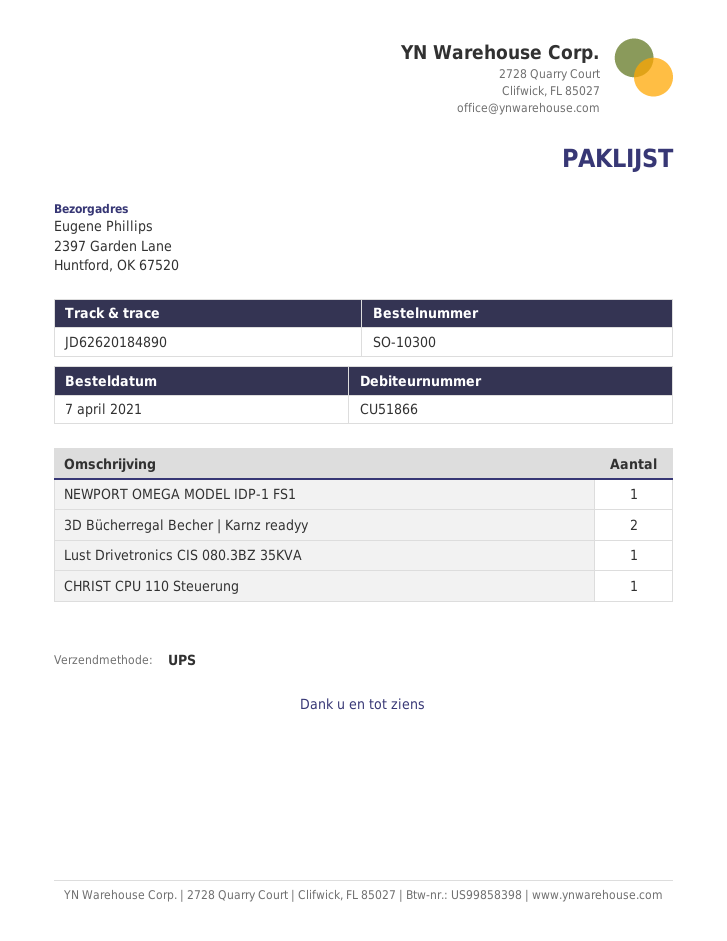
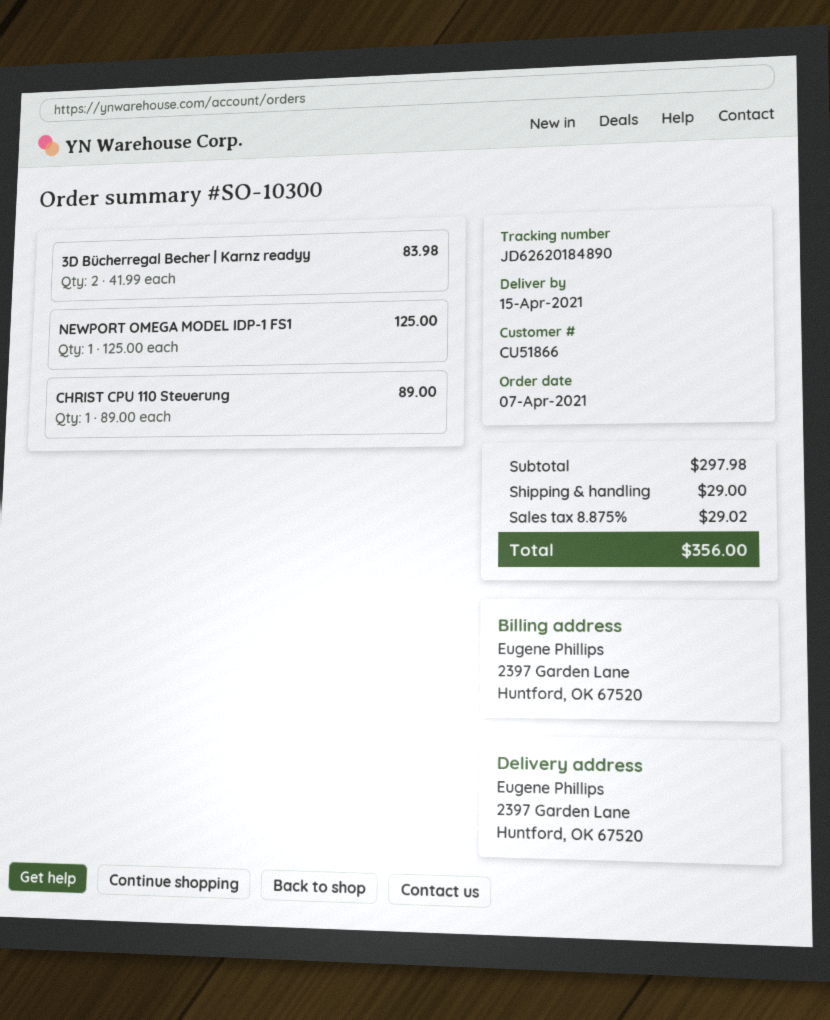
Lust Drivetronics CIS 080.3BZ 35KVA: 1 -> none

